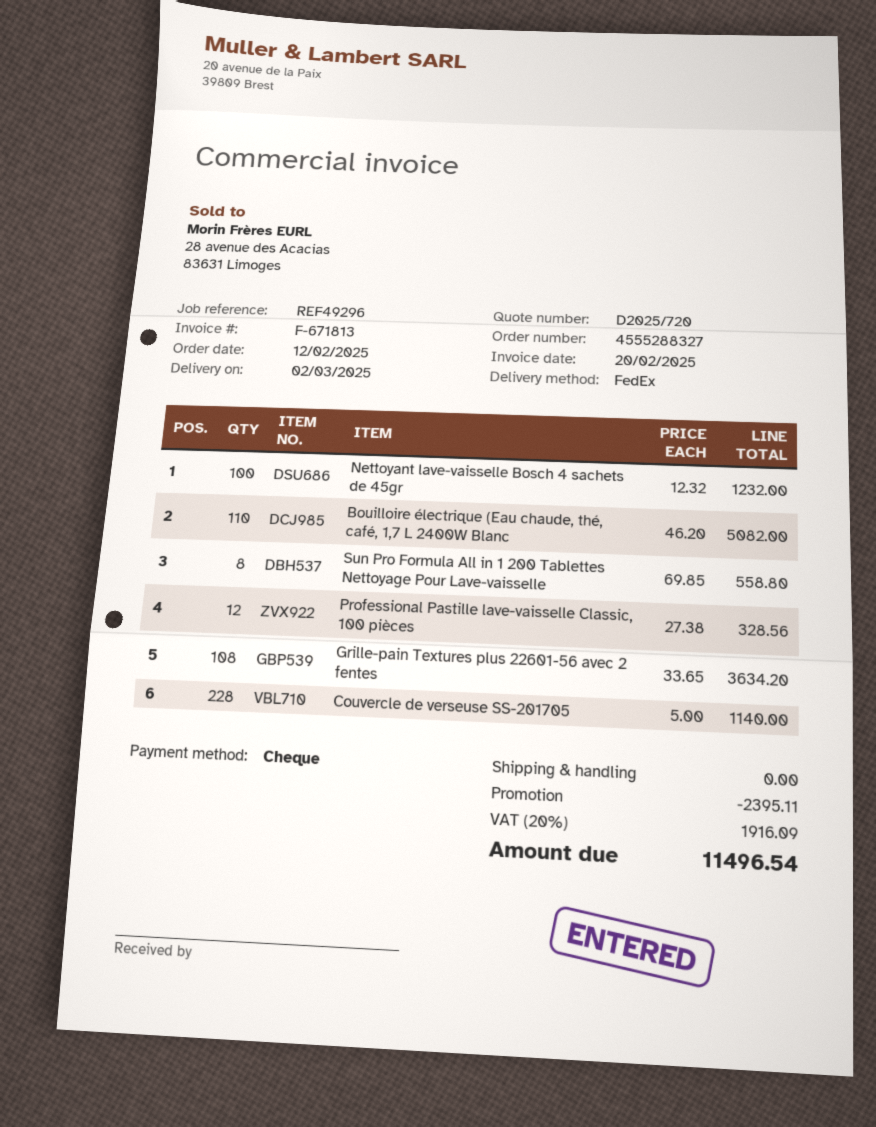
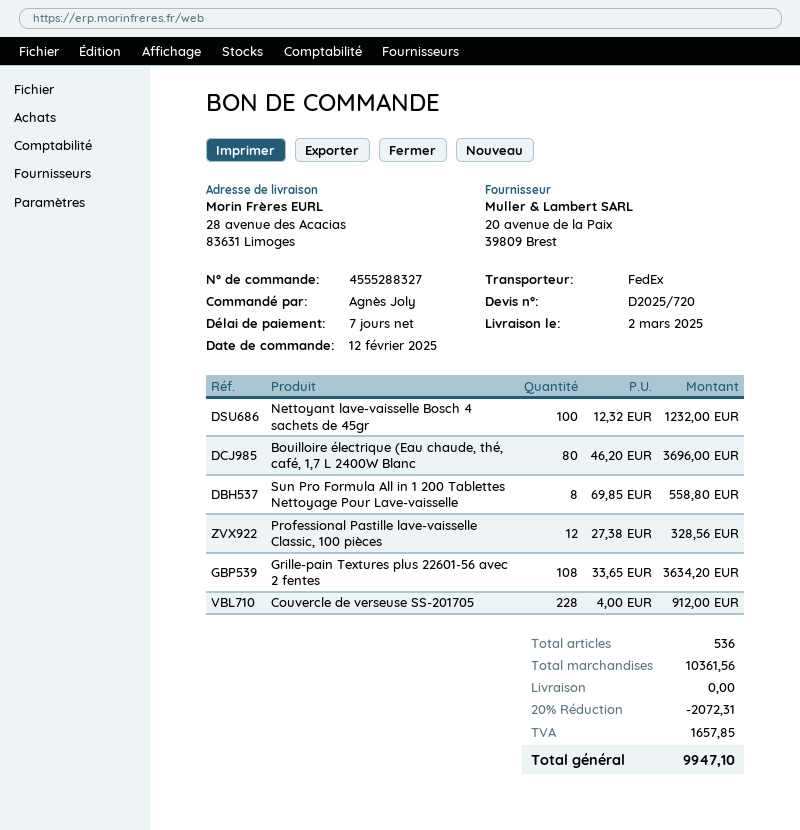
Bouilloire électrique (Eau chaude, thé, café, 1,7 L 2400W Blanc: 110 x 46.20 = 5082.00 -> 80 x 46.20 = 3696.00
Couvercle de verseuse SS-201705: 228 x 5.00 = 1140.00 -> 228 x 4.00 = 912.00
discount: 2395.11 -> 2072.31
tax: 1916.09 -> 1657.85
total: 11496.54 -> 9947.10

